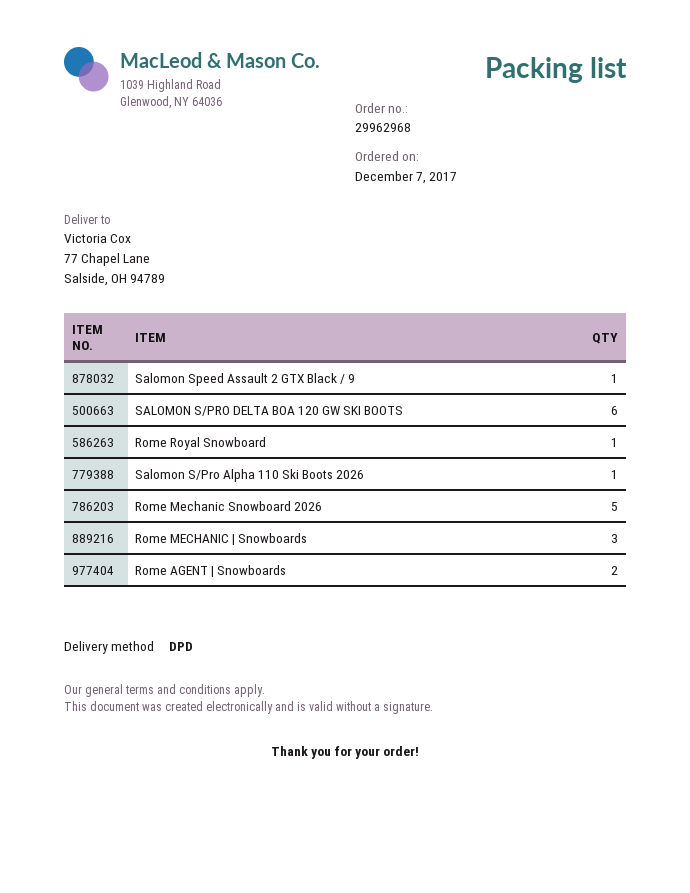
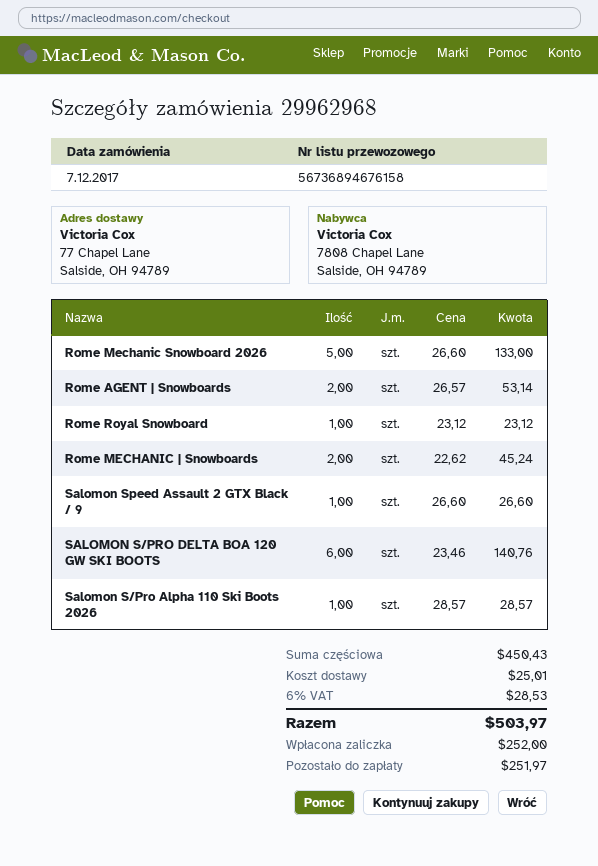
Rome MECHANIC | Snowboards: 3 -> 2

